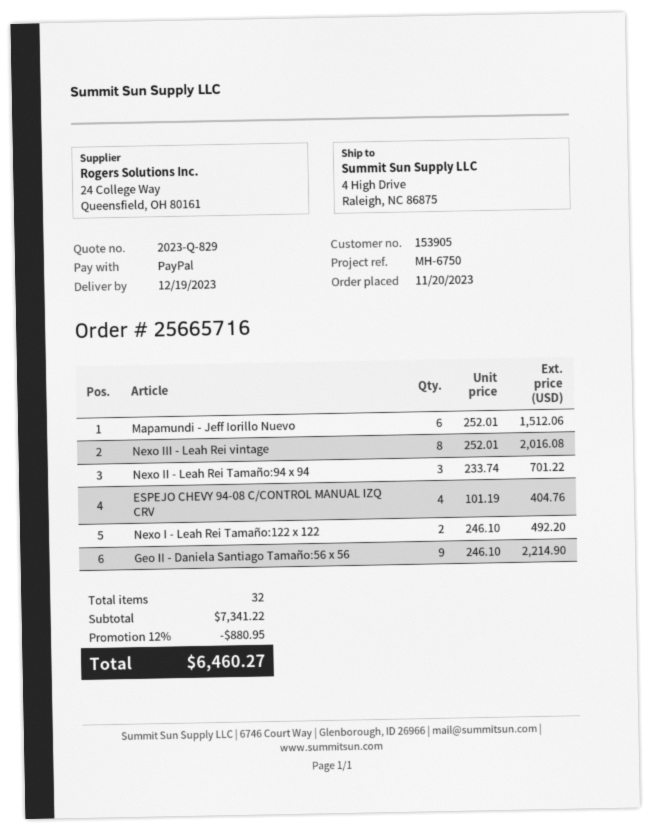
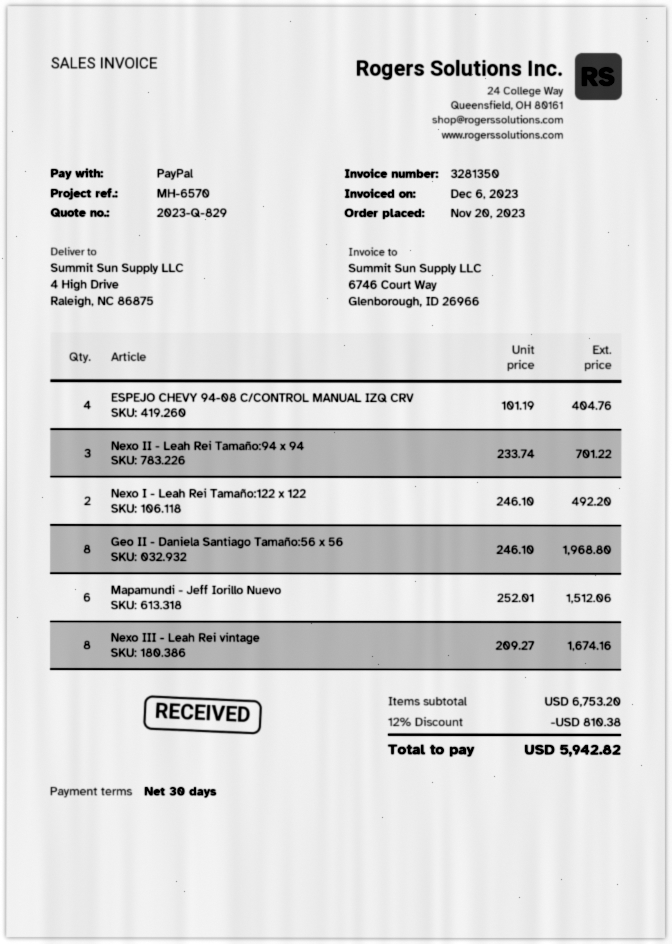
reference: MH-6750 -> MH-6570
Nexo III - Leah Rei vintage: 8 x 252.01 = 2016.08 -> 8 x 209.27 = 1674.16
Geo II - Daniela Santiago Tamaño:56 x 56: 9 x 246.10 = 2214.90 -> 8 x 246.10 = 1968.80
subtotal: 7341.22 -> 6753.20
discount: 12% = 880.95 -> 12% = 810.38
total: 6460.27 -> 5942.82

